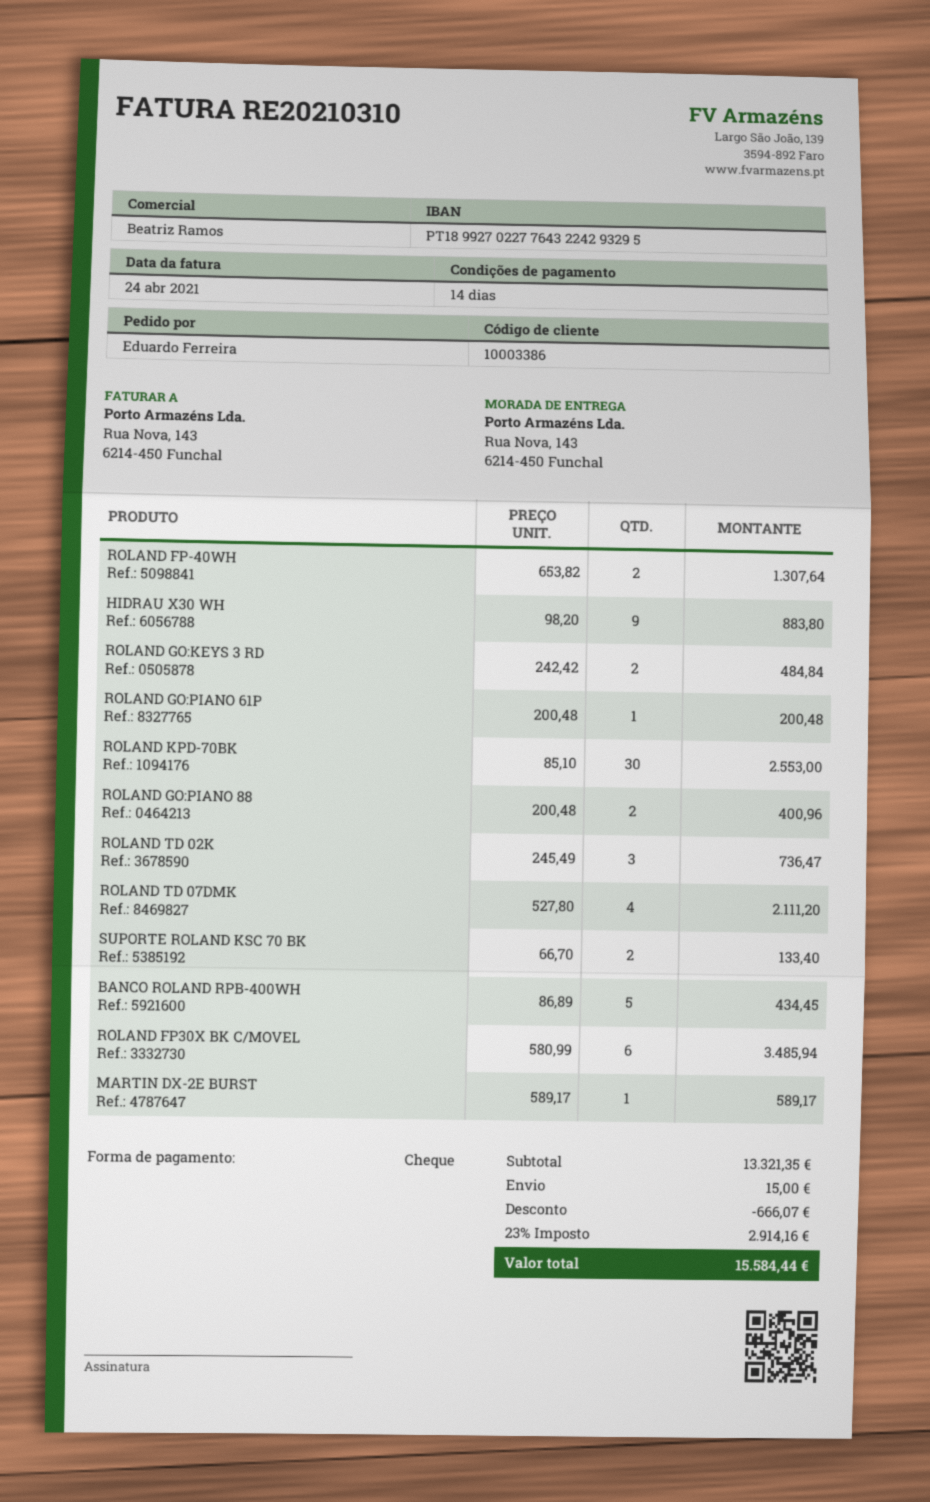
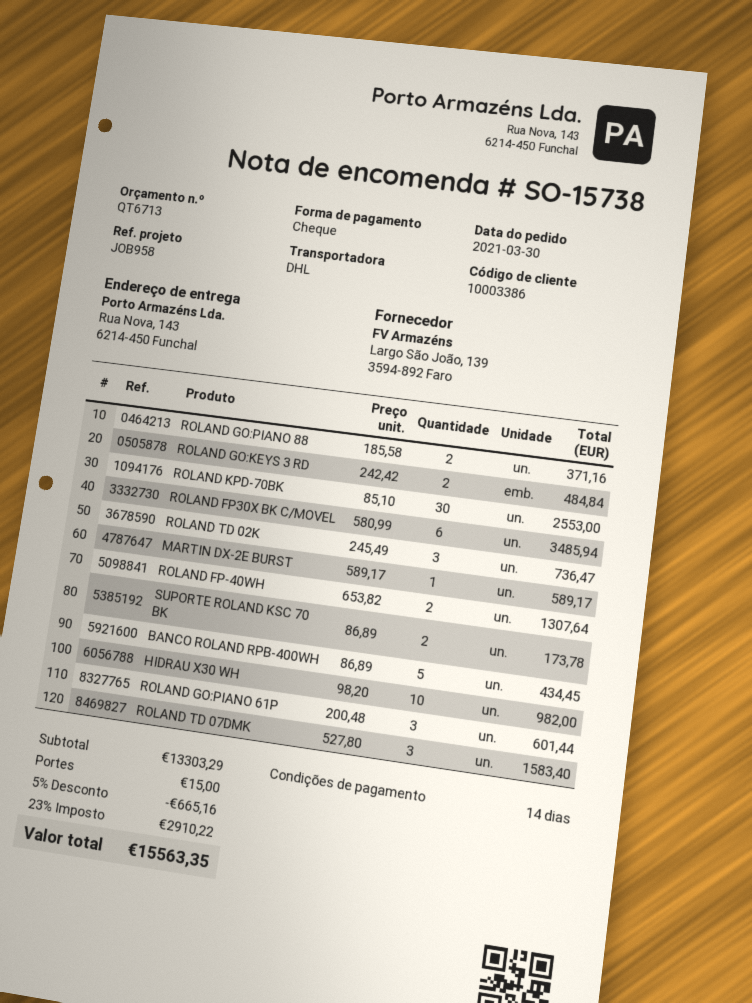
HIDRAU X30 WH: 9 x 98.20 = 883.80 -> 10 x 98.20 = 982.00
ROLAND GO:PIANO 61P: 1 x 200.48 = 200.48 -> 3 x 200.48 = 601.44
ROLAND GO:PIANO 88: 2 x 200.48 = 400.96 -> 2 x 185.58 = 371.16
ROLAND TD 07DMK: 4 x 527.80 = 2111.20 -> 3 x 527.80 = 1583.40
SUPORTE ROLAND KSC 70 BK: 2 x 66.70 = 133.40 -> 2 x 86.89 = 173.78
subtotal: 13321.35 -> 13303.29
discount: 666.07 -> 665.16
tax: 23% = 2914.16 -> 23% = 2910.22
total: 15584.44 -> 15563.35

